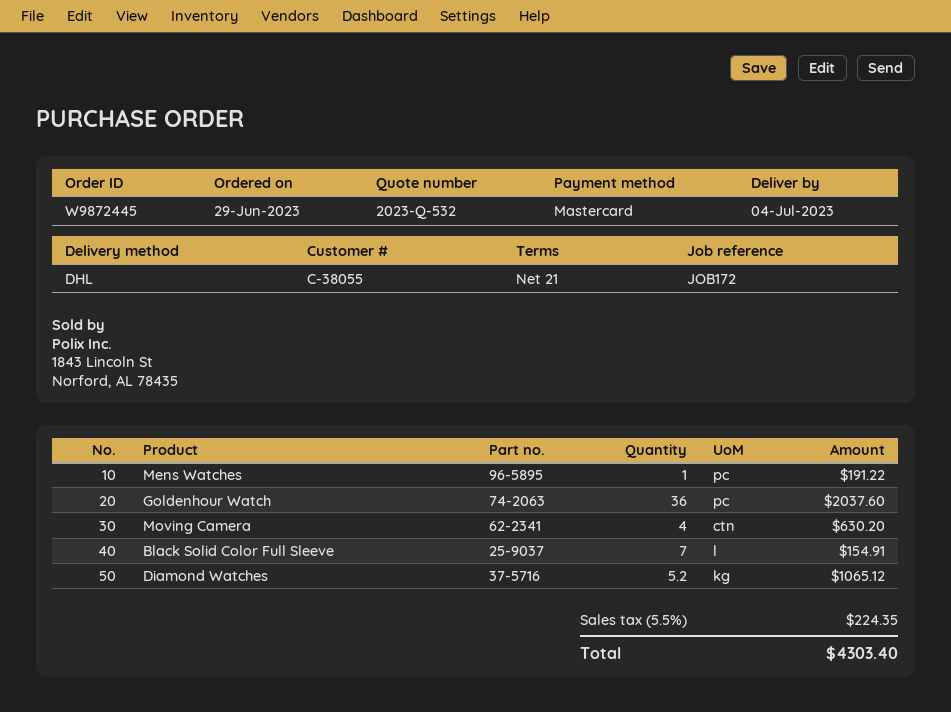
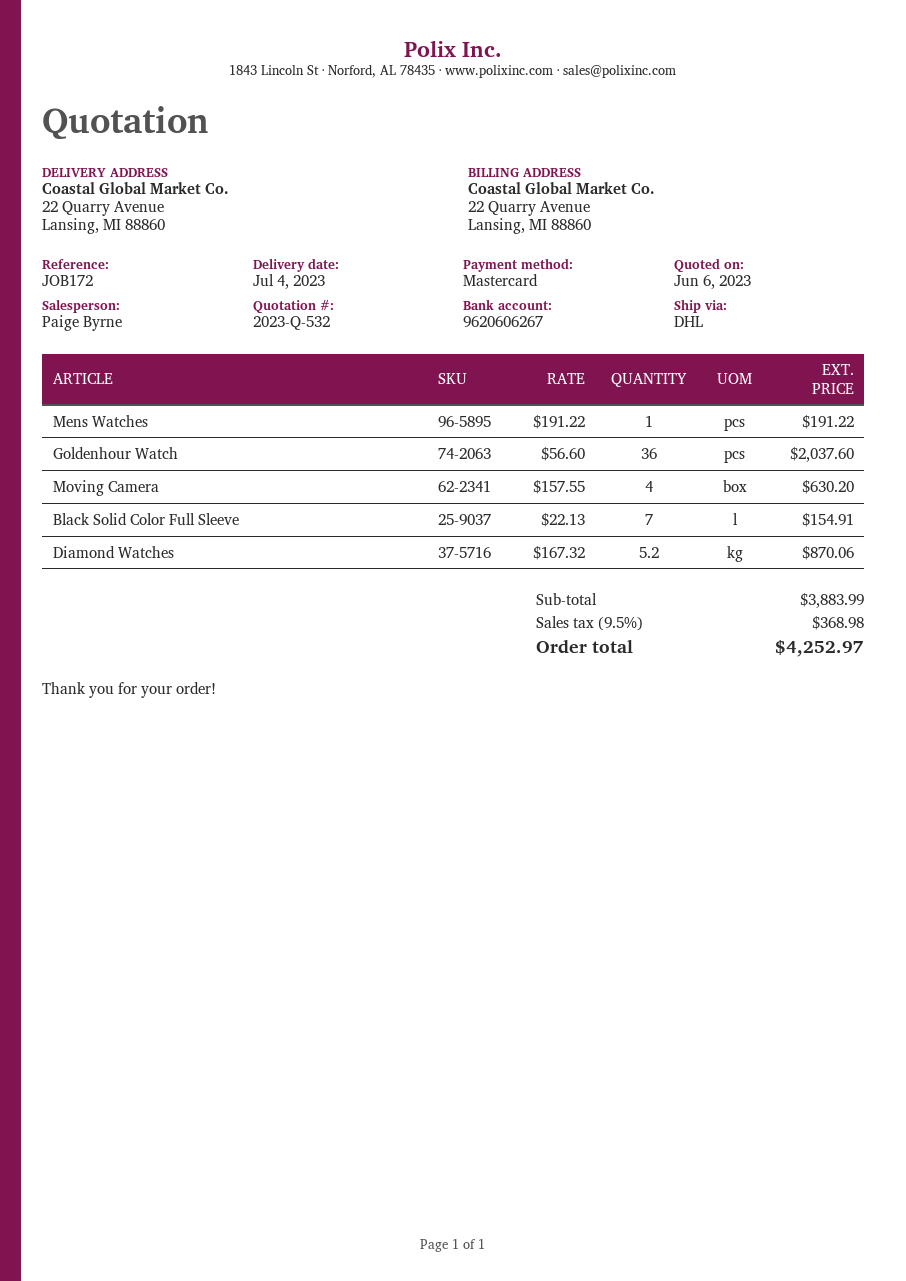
Diamond Watches: 5.2 for 1065.12 -> 5.2 for 870.06
tax: 5.5% = 224.35 -> 9.5% = 368.98
total: 4303.40 -> 4252.97

